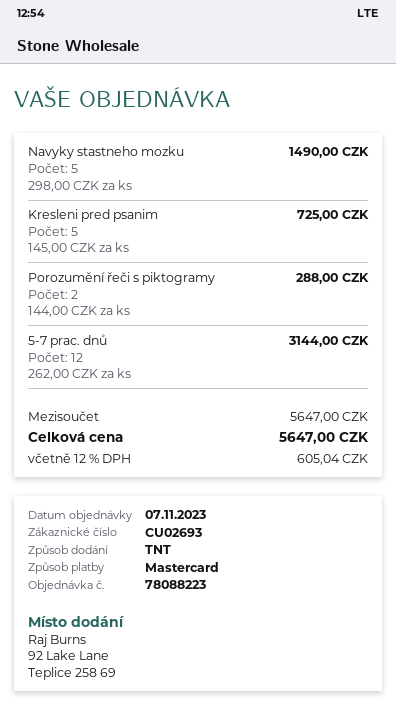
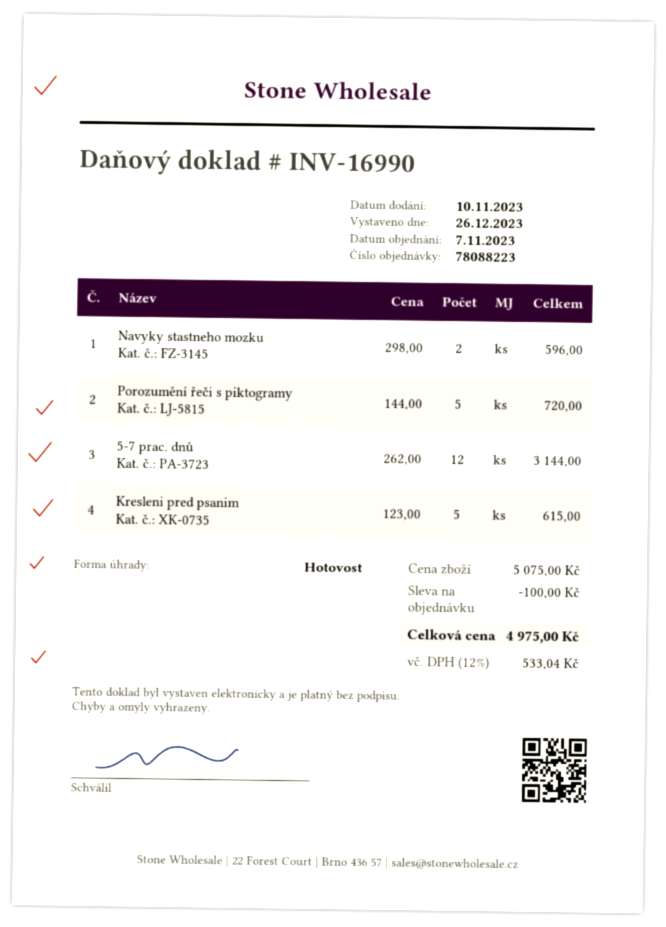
payment method: Mastercard -> cash
Navyky stastneho mozku: 5 x 298.00 = 1490.00 -> 2 x 298.00 = 596.00
Kresleni pred psanim: 5 x 145.00 = 725.00 -> 5 x 123.00 = 615.00
Porozumění řeči s piktogramy: 2 x 144.00 = 288.00 -> 5 x 144.00 = 720.00
subtotal: 5647.00 -> 5075.00
discount: none -> 100.00
tax: 12% = 605.04 -> 12% = 533.04
total: 5647.00 -> 4975.00

